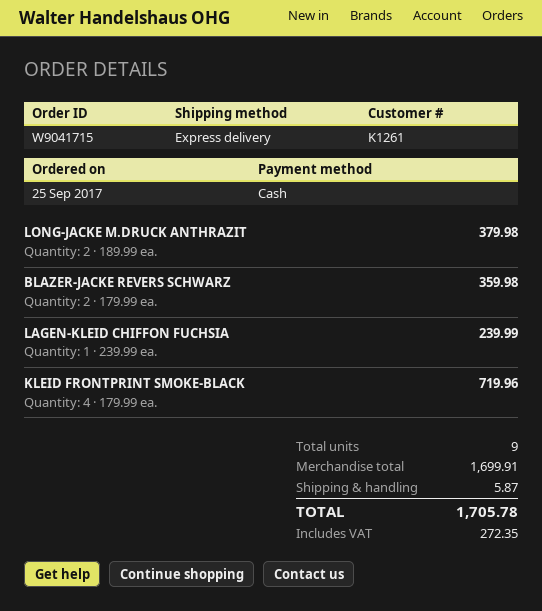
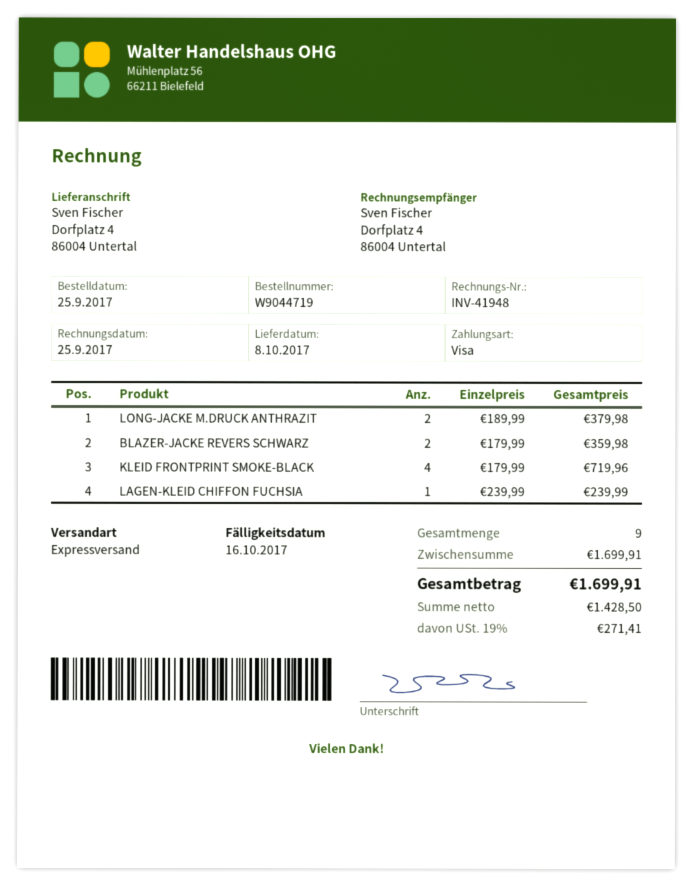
order number: W9041715 -> W9044719
payment method: cash -> Visa
shipping: 5.87 -> none
tax: 272.35 -> 271.41
total: 1705.78 -> 1699.91

